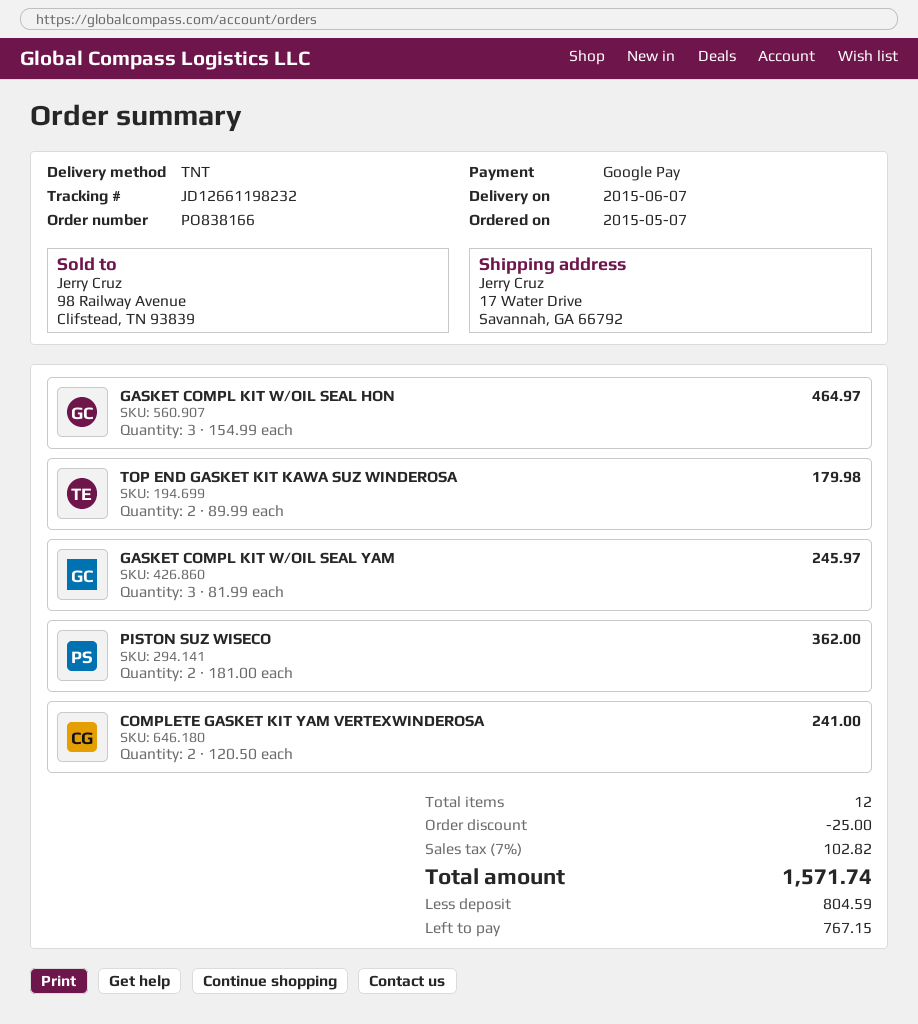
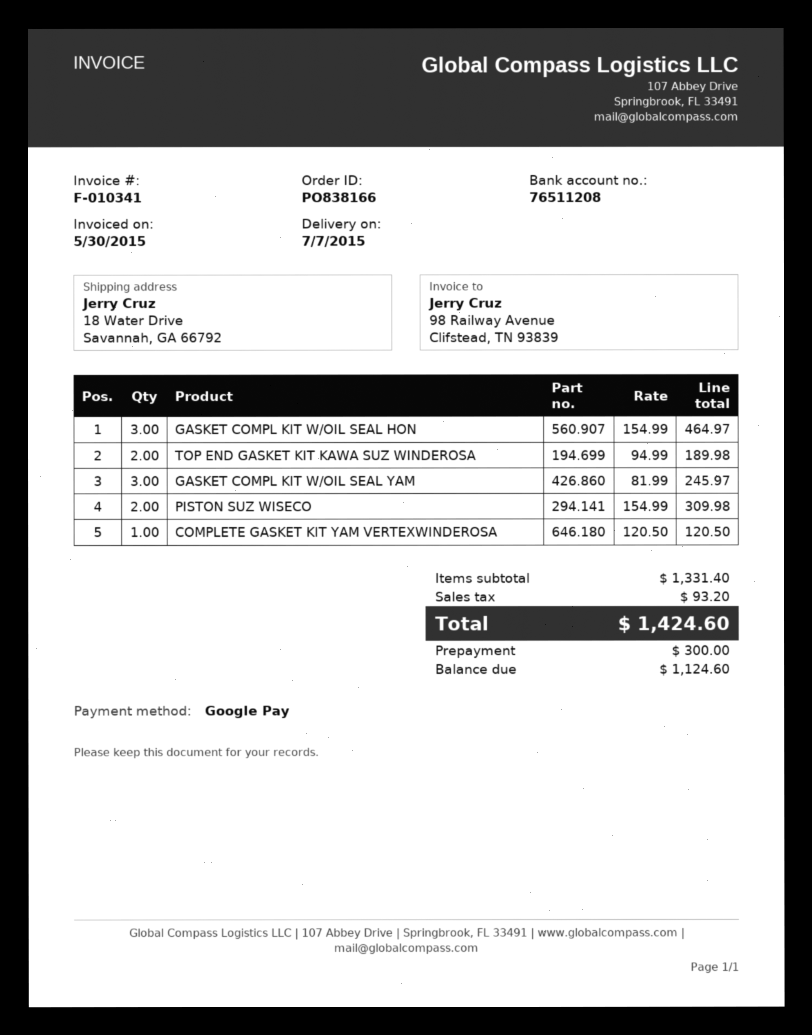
delivery date: 2015-06-07 -> 2015-07-07
ship to: 17 Water Drive, Savannah, GA 66792 -> 18 Water Drive, Savannah, GA 66792
TOP END GASKET KIT KAWA SUZ WINDEROSA: 2 x 89.99 = 179.98 -> 2 x 94.99 = 189.98
PISTON SUZ WISECO: 2 x 181.00 = 362.00 -> 2 x 154.99 = 309.98
COMPLETE GASKET KIT YAM VERTEXWINDEROSA: 2 x 120.50 = 241.00 -> 1 x 120.50 = 120.50
discount: 25.00 -> none
tax: 102.82 -> 93.20
total: 1571.74 -> 1424.60
deposit: 804.59 -> 300.00
balance: 767.15 -> 1124.60

